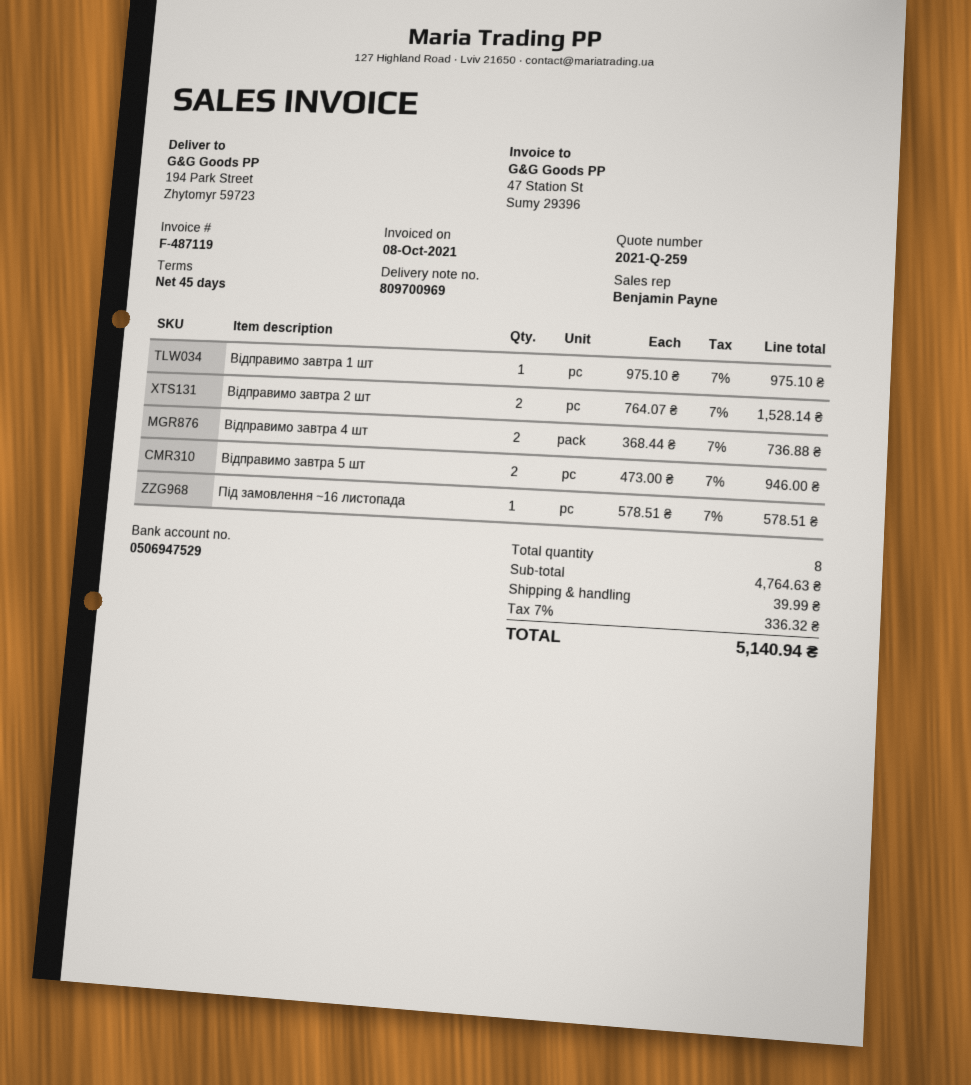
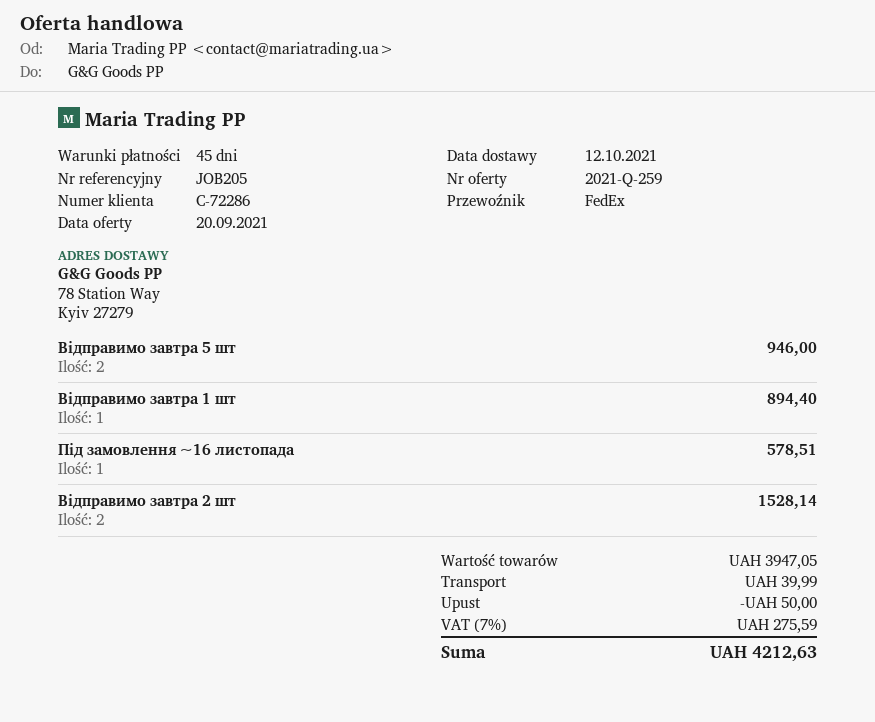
ship to: 194 Park Street, Zhytomyr 59723 -> 78 Station Way, Kyiv 27279
Відправимо завтра 1 шт: 1 for 975.10 -> 1 for 894.40
Відправимо завтра 4 шт: 2 for 736.88 -> none
subtotal: 4764.63 -> 3947.05
discount: none -> 50.00
tax: 7% = 336.32 -> 7% = 275.59
total: 5140.94 -> 4212.63

